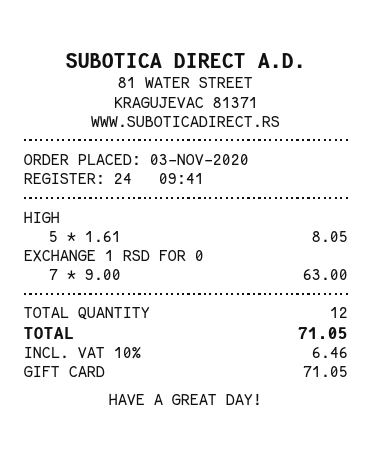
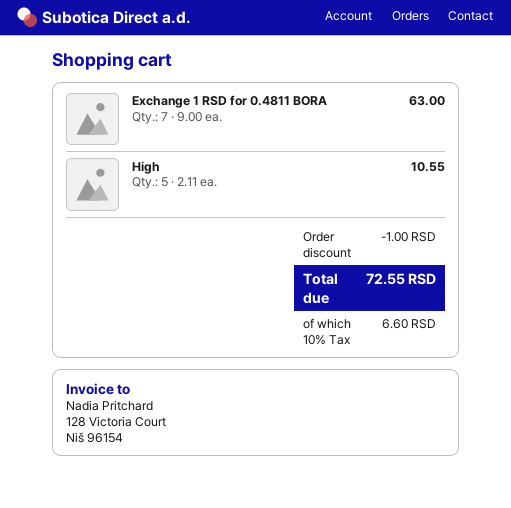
HIGH: 5 x 1.61 = 8.05 -> 5 x 2.11 = 10.55
discount: none -> 1.00
tax: 10% = 6.46 -> 10% = 6.60
total: 71.05 -> 72.55

